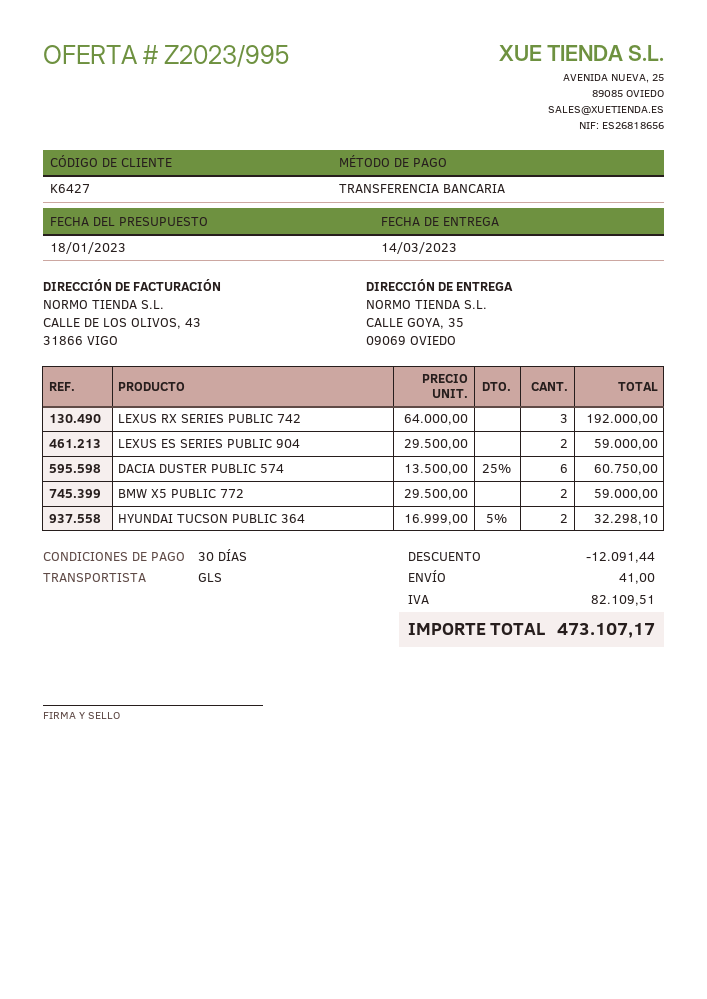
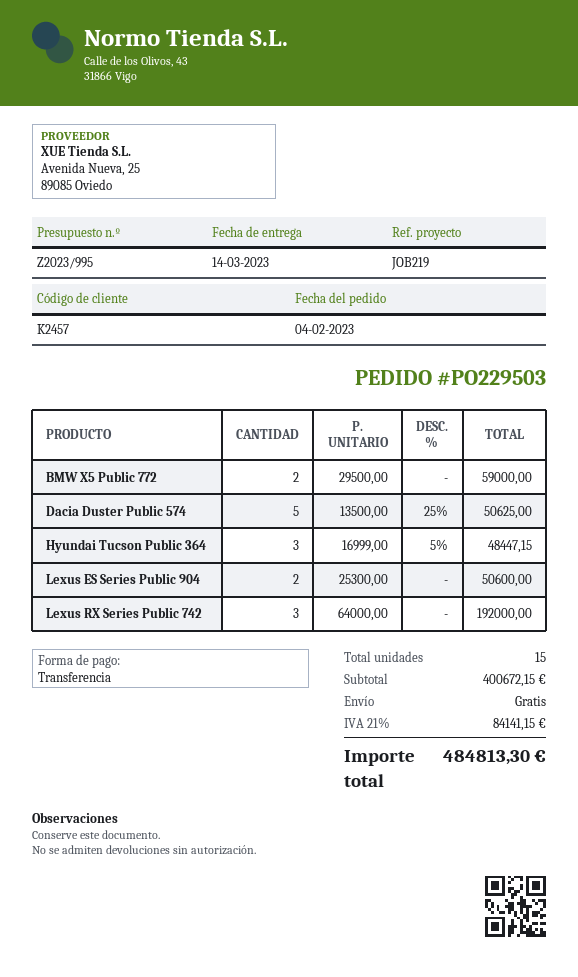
customer number: K6427 -> K2457
LEXUS ES SERIES PUBLIC 904: 2 x 29500.00 = 59000.00 -> 2 x 25300.00 = 50600.00
DACIA DUSTER PUBLIC 574: 6 x 13500.00 - 25% = 60750.00 -> 5 x 13500.00 - 25% = 50625.00
HYUNDAI TUCSON PUBLIC 364: 2 x 16999.00 - 5% = 32298.10 -> 3 x 16999.00 - 5% = 48447.15
discount: 12091.44 -> none
shipping: 41.00 -> 0.00
tax: 82109.51 -> 84141.15
total: 473107.17 -> 484813.30

